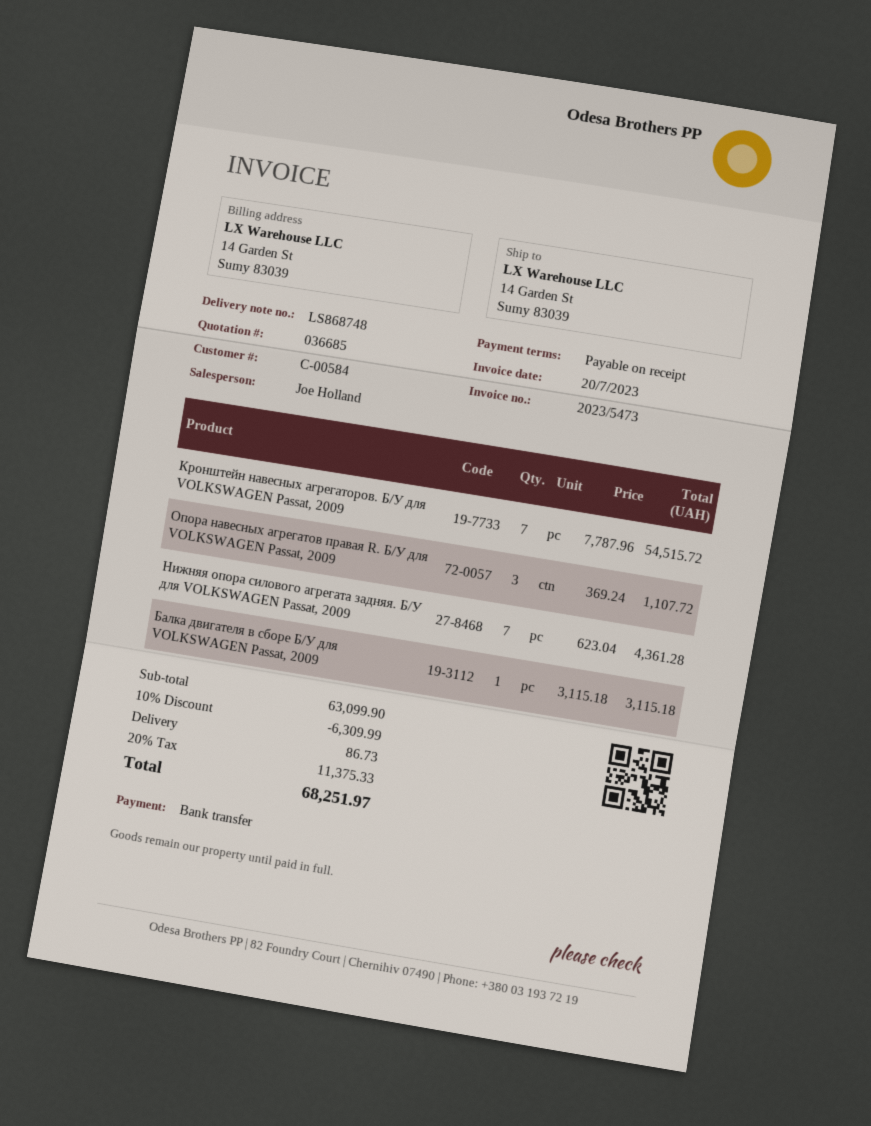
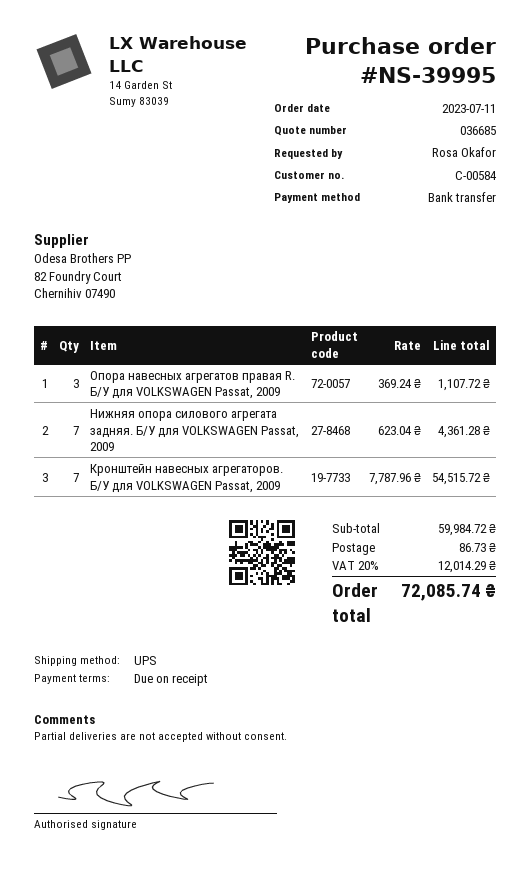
Балка двигателя в сборе Б/У для VOLKSWAGEN Passat, 2009: 1 x 3115.18 = 3115.18 -> none
subtotal: 63099.90 -> 59984.72
discount: 10% = 6309.99 -> none
tax: 20% = 11375.33 -> 20% = 12014.29
total: 68251.97 -> 72085.74

